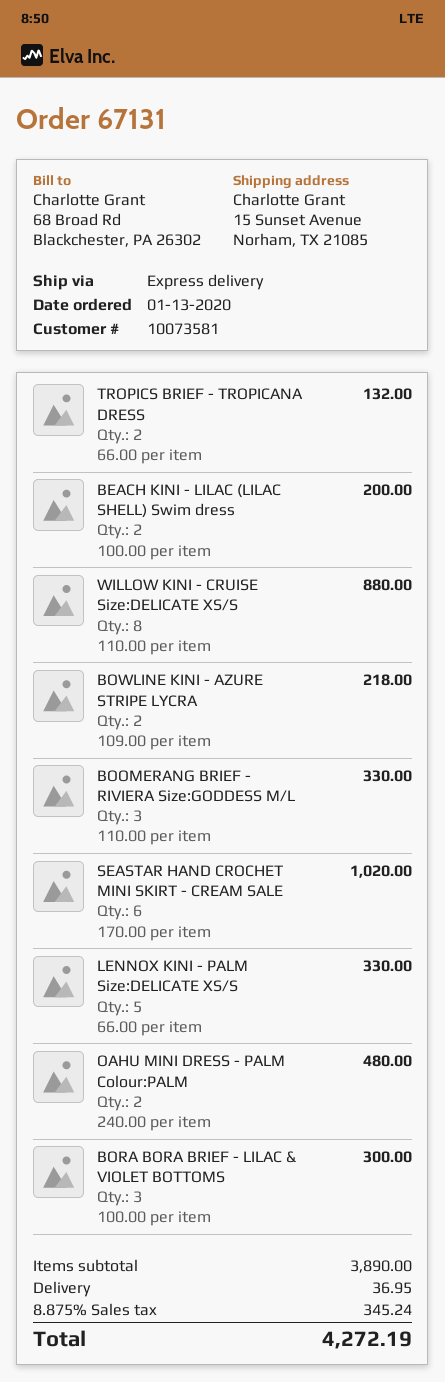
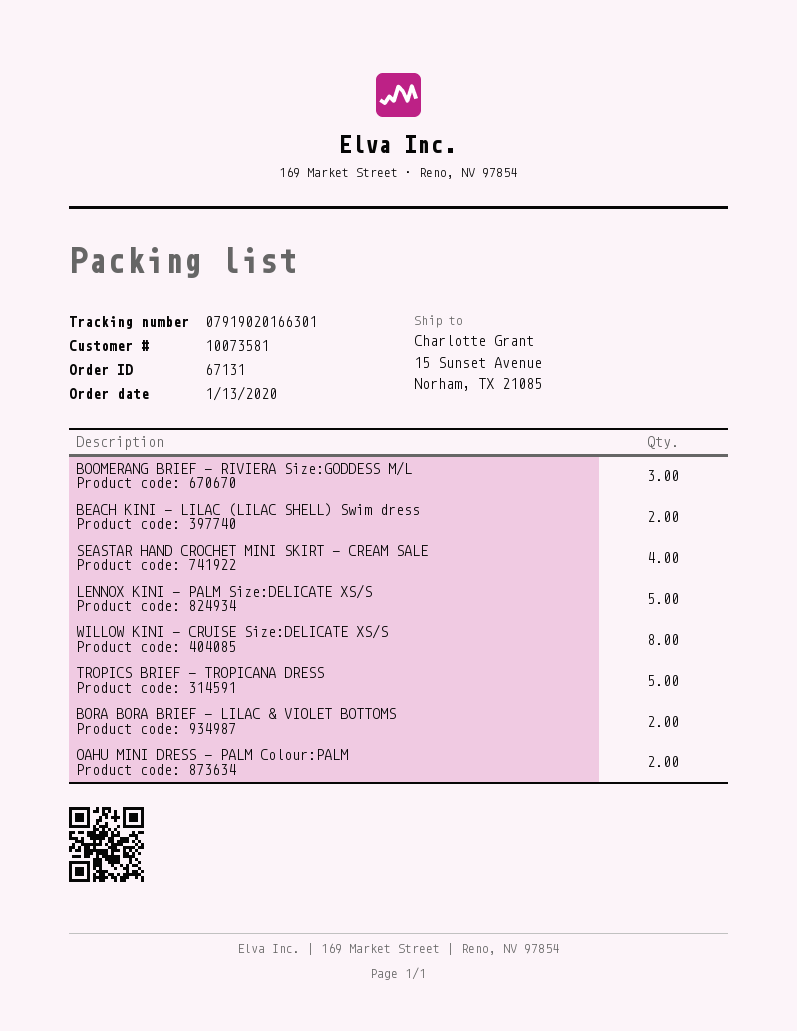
TROPICS BRIEF - TROPICANA DRESS: 2 -> 5
BOWLINE KINI - AZURE STRIPE LYCRA: 2 -> none
SEASTAR HAND CROCHET MINI SKIRT - CREAM SALE: 6 -> 4
BORA BORA BRIEF - LILAC & VIOLET BOTTOMS: 3 -> 2

